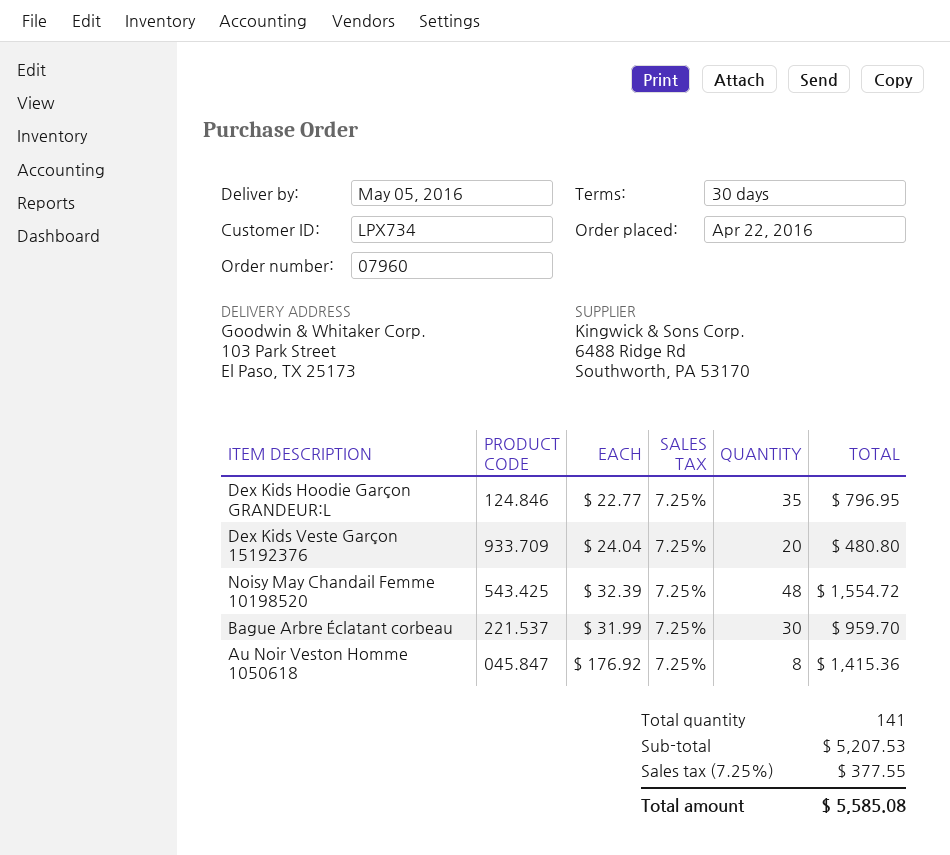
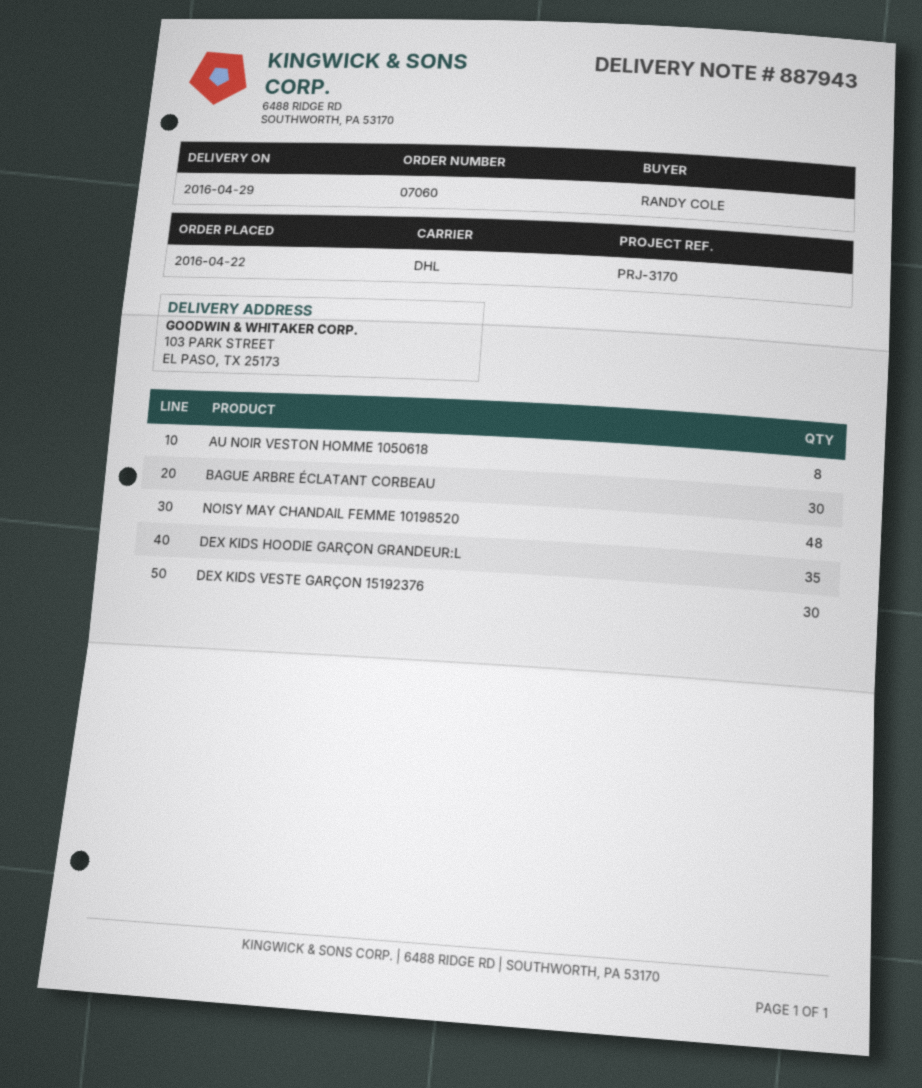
order number: 07960 -> 07060
delivery date: 2016-05-05 -> 2016-04-29
Dex Kids Veste Garçon 15192376: 20 -> 30

